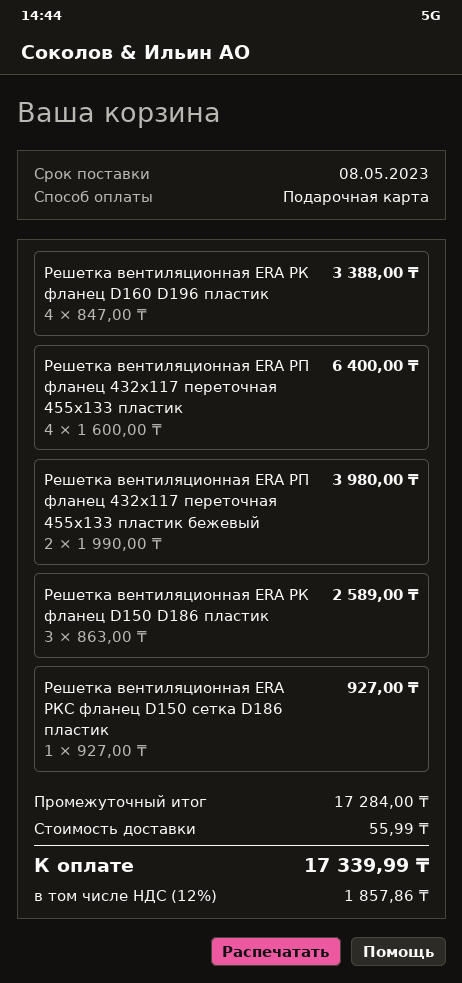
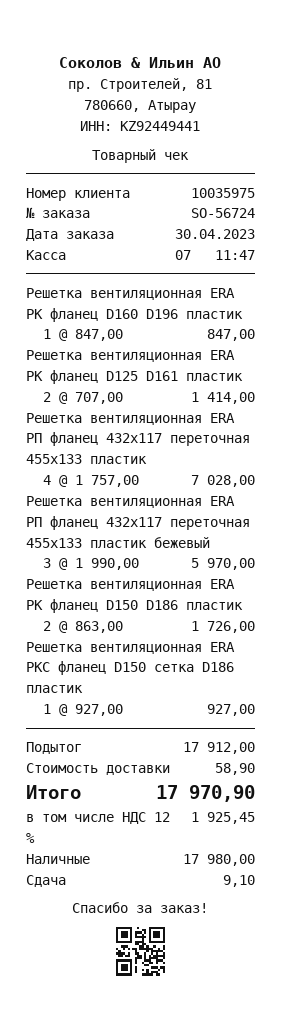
payment method: gift card -> cash
Решетка вентиляционная ERA РК фланец D160 D196 пластик: 4 x 847.00 = 3388.00 -> 1 x 847.00 = 847.00
Решетка вентиляционная ERA РП фланец 432х117 переточная 455х133 пластик: 4 x 1600.00 = 6400.00 -> 4 x 1757.00 = 7028.00
Решетка вентиляционная ERA РП фланец 432х117 переточная 455х133 пластик бежевый: 2 x 1990.00 = 3980.00 -> 3 x 1990.00 = 5970.00
Решетка вентиляционная ERA РК фланец D150 D186 пластик: 3 x 863.00 = 2589.00 -> 2 x 863.00 = 1726.00
Решетка вентиляционная ERA РК фланец D125 D161 пластик: none -> 2 x 707.00 = 1414.00
subtotal: 17284.00 -> 17912.00
shipping: 55.99 -> 58.90
tax: 12% = 1857.86 -> 12% = 1925.45
total: 17339.99 -> 17970.90

